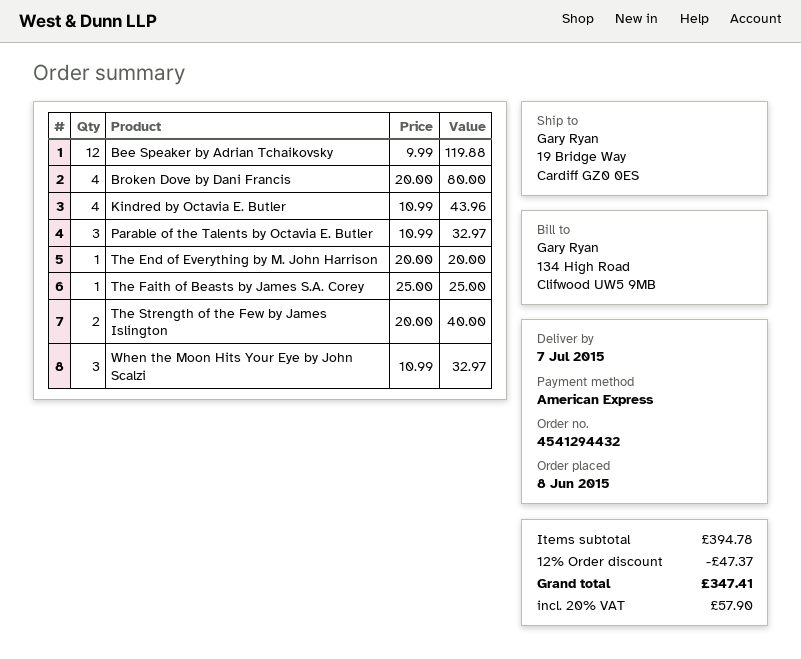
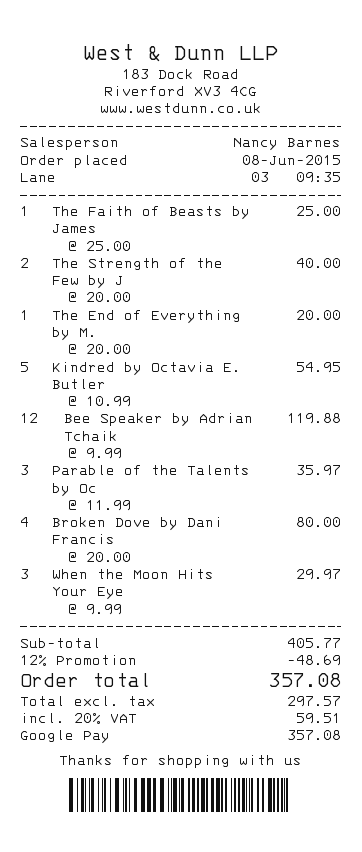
payment method: American Express -> Google Pay
Kindred by Octavia E. Butler: 4 x 10.99 = 43.96 -> 5 x 10.99 = 54.95
Parable of the Talents by Octavia E. Butler: 3 x 10.99 = 32.97 -> 3 x 11.99 = 35.97
When the Moon Hits Your Eye by John Scalzi: 3 x 10.99 = 32.97 -> 3 x 9.99 = 29.97
subtotal: 394.78 -> 405.77
discount: 12% = 47.37 -> 12% = 48.69
tax: 20% = 57.90 -> 20% = 59.51
total: 347.41 -> 357.08

